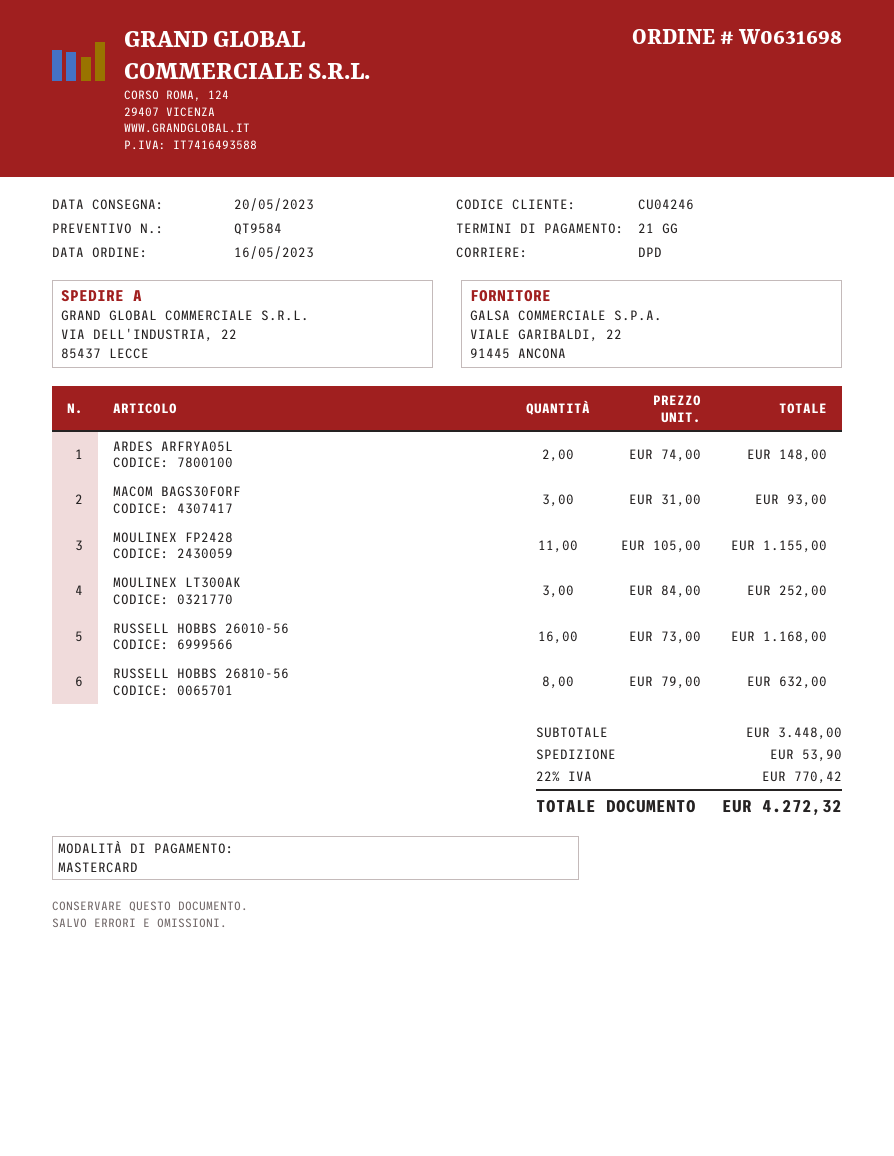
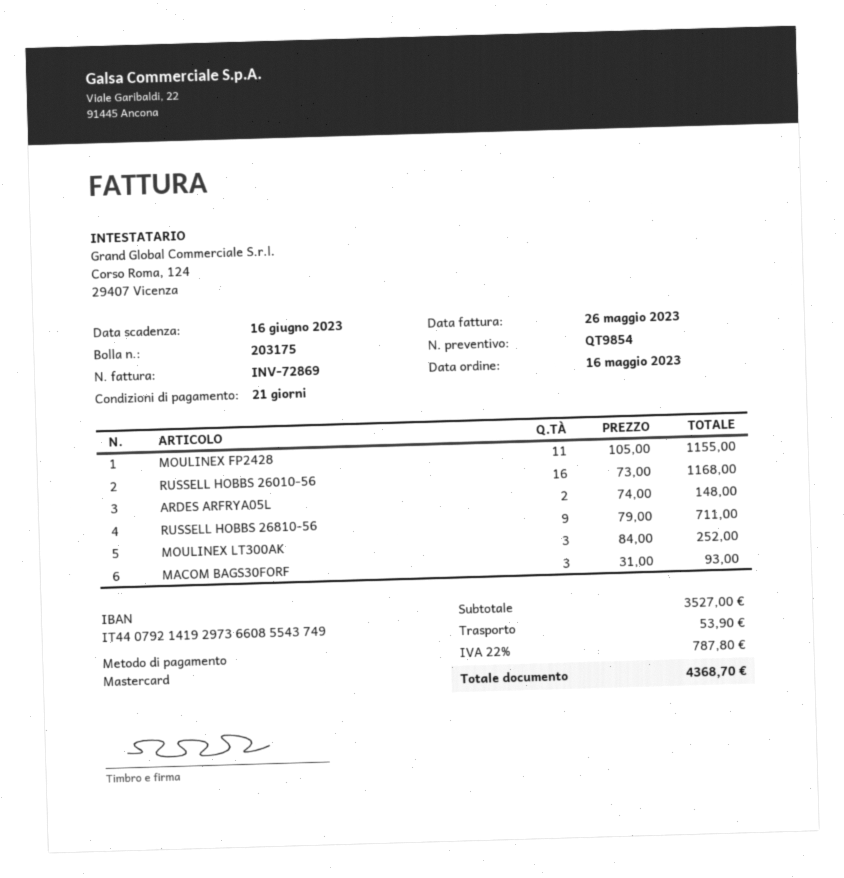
quote number: QT9584 -> QT9854
RUSSELL HOBBS 26810-56: 8 x 79.00 = 632.00 -> 9 x 79.00 = 711.00
subtotal: 3448.00 -> 3527.00
tax: 22% = 770.42 -> 22% = 787.80
total: 4272.32 -> 4368.70

